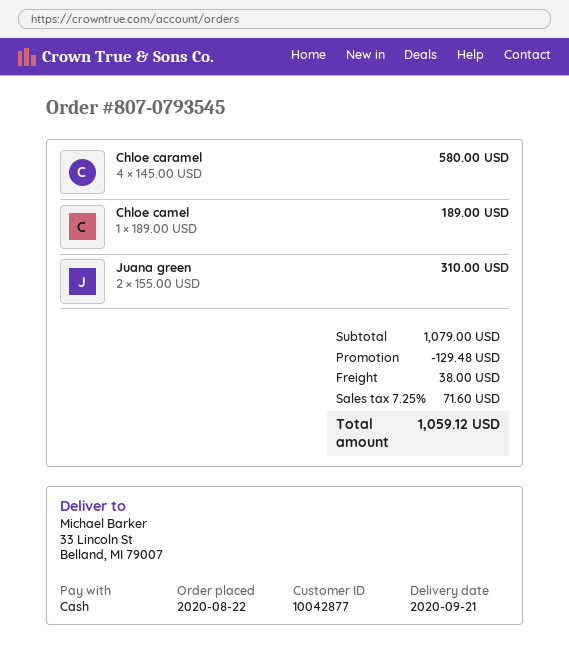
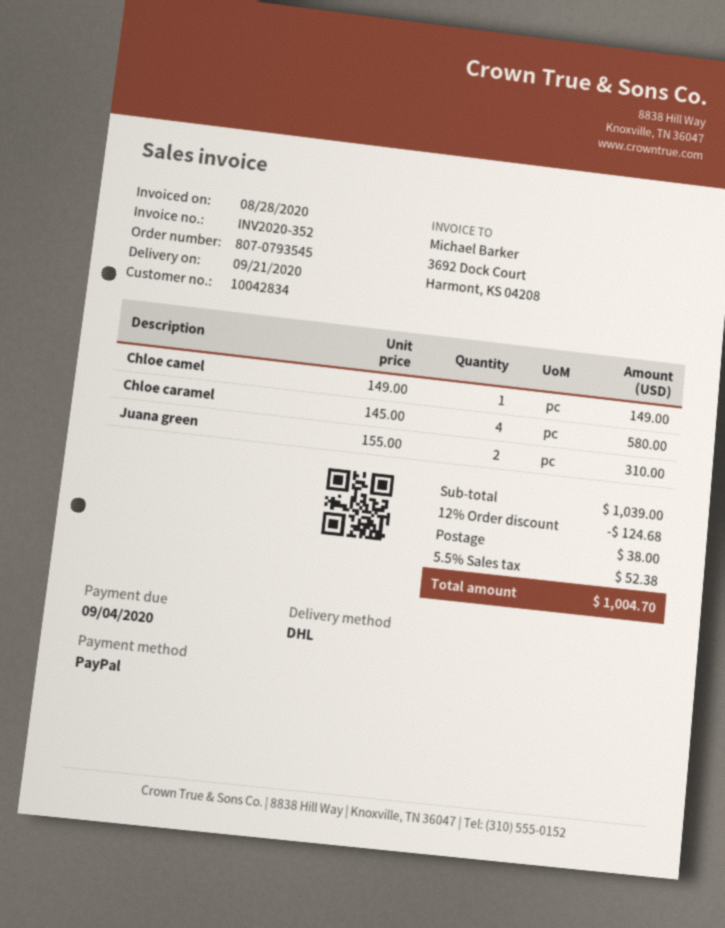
customer number: 10042877 -> 10042834
payment method: cash -> PayPal
Chloe camel: 1 x 189.00 = 189.00 -> 1 x 149.00 = 149.00
subtotal: 1079.00 -> 1039.00
discount: 129.48 -> 124.68
tax: 7.25% = 71.60 -> 5.5% = 52.38
total: 1059.12 -> 1004.70

